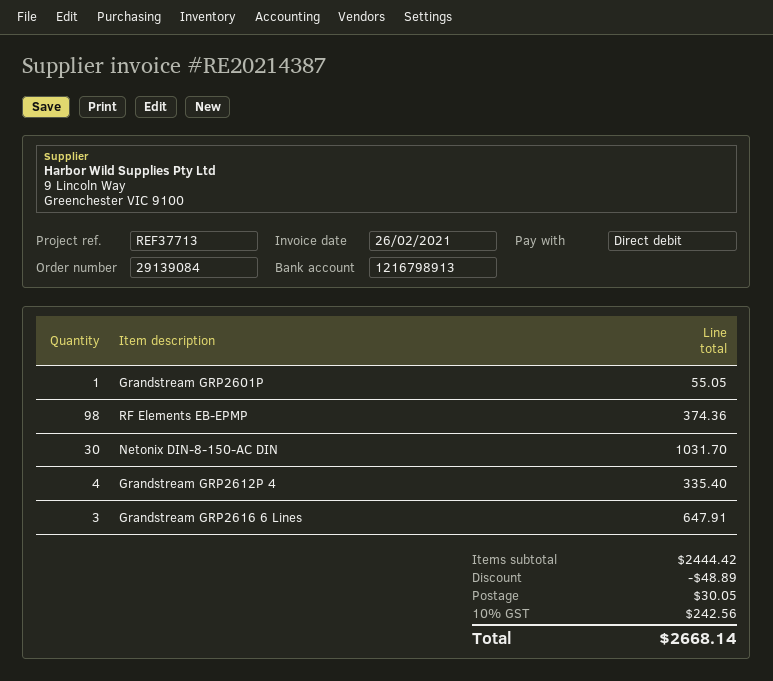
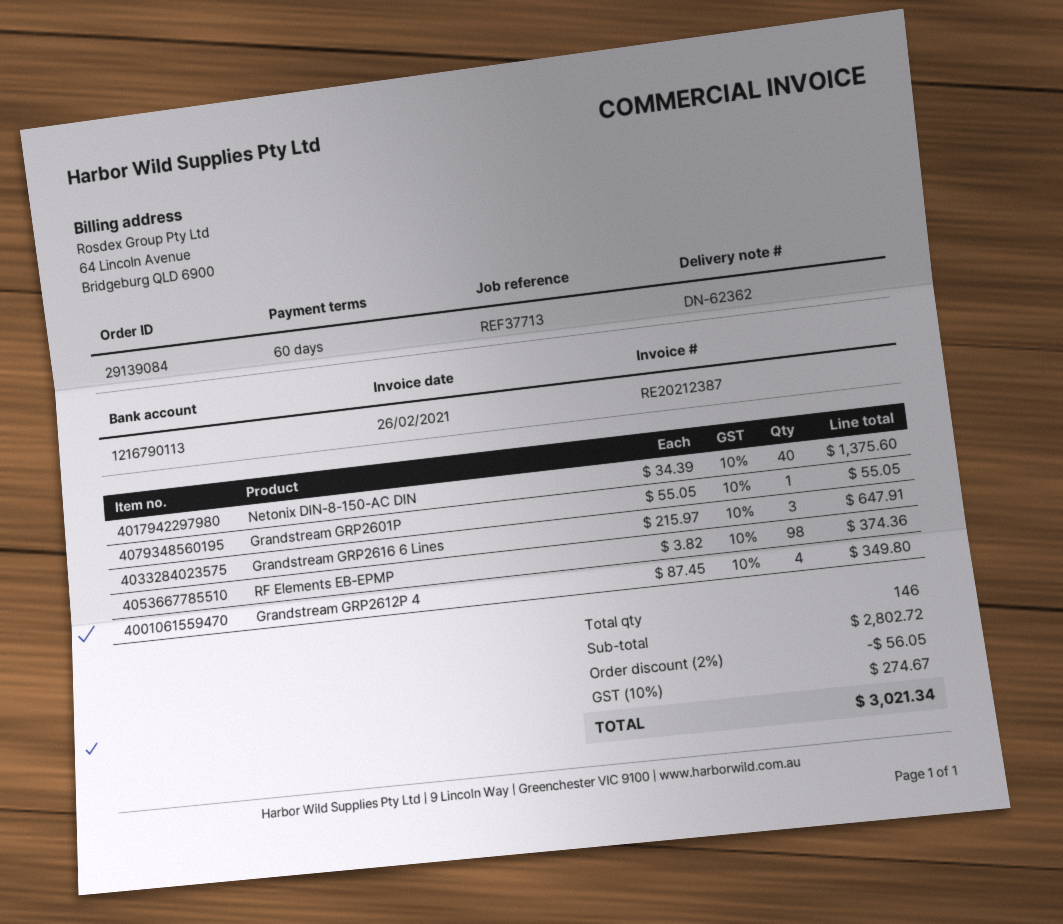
invoice number: RE20214387 -> RE20212387
bank account: 1216798913 -> 1216790113
Netonix DIN-8-150-AC DIN: 30 for 1031.70 -> 40 for 1375.60
Grandstream GRP2612P 4: 4 for 335.40 -> 4 for 349.80
subtotal: 2444.42 -> 2802.72
discount: 48.89 -> 56.05
shipping: 30.05 -> none
tax: 10% = 242.56 -> 10% = 274.67
total: 2668.14 -> 3021.34

